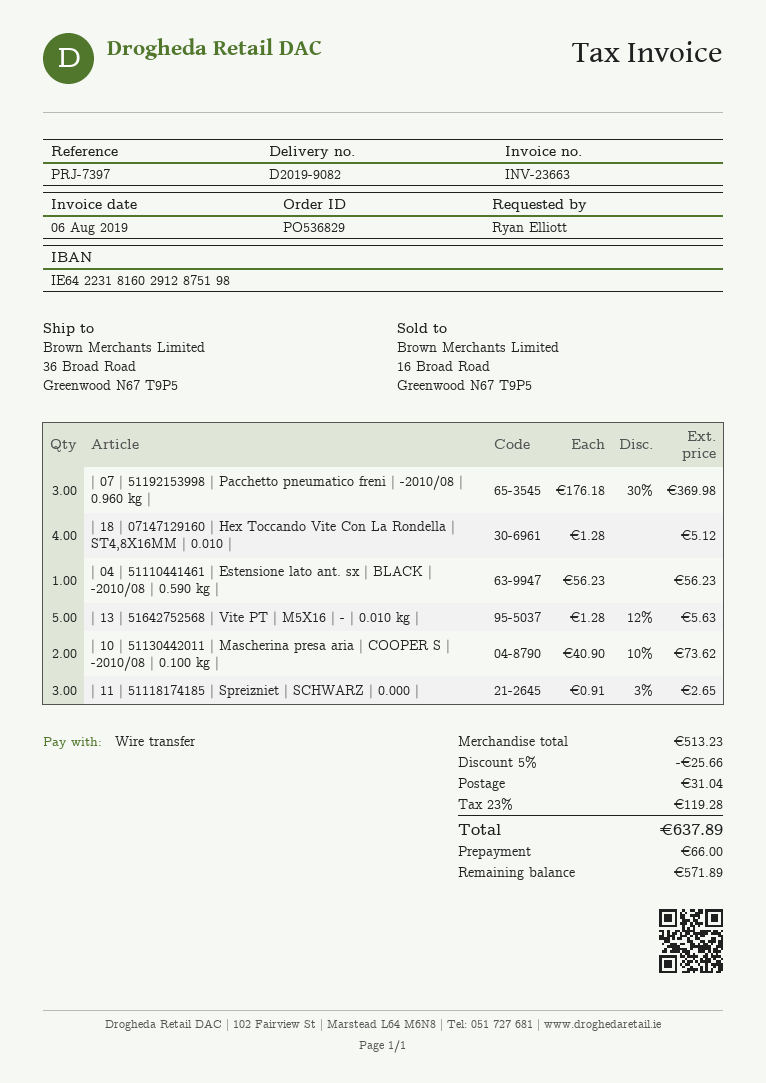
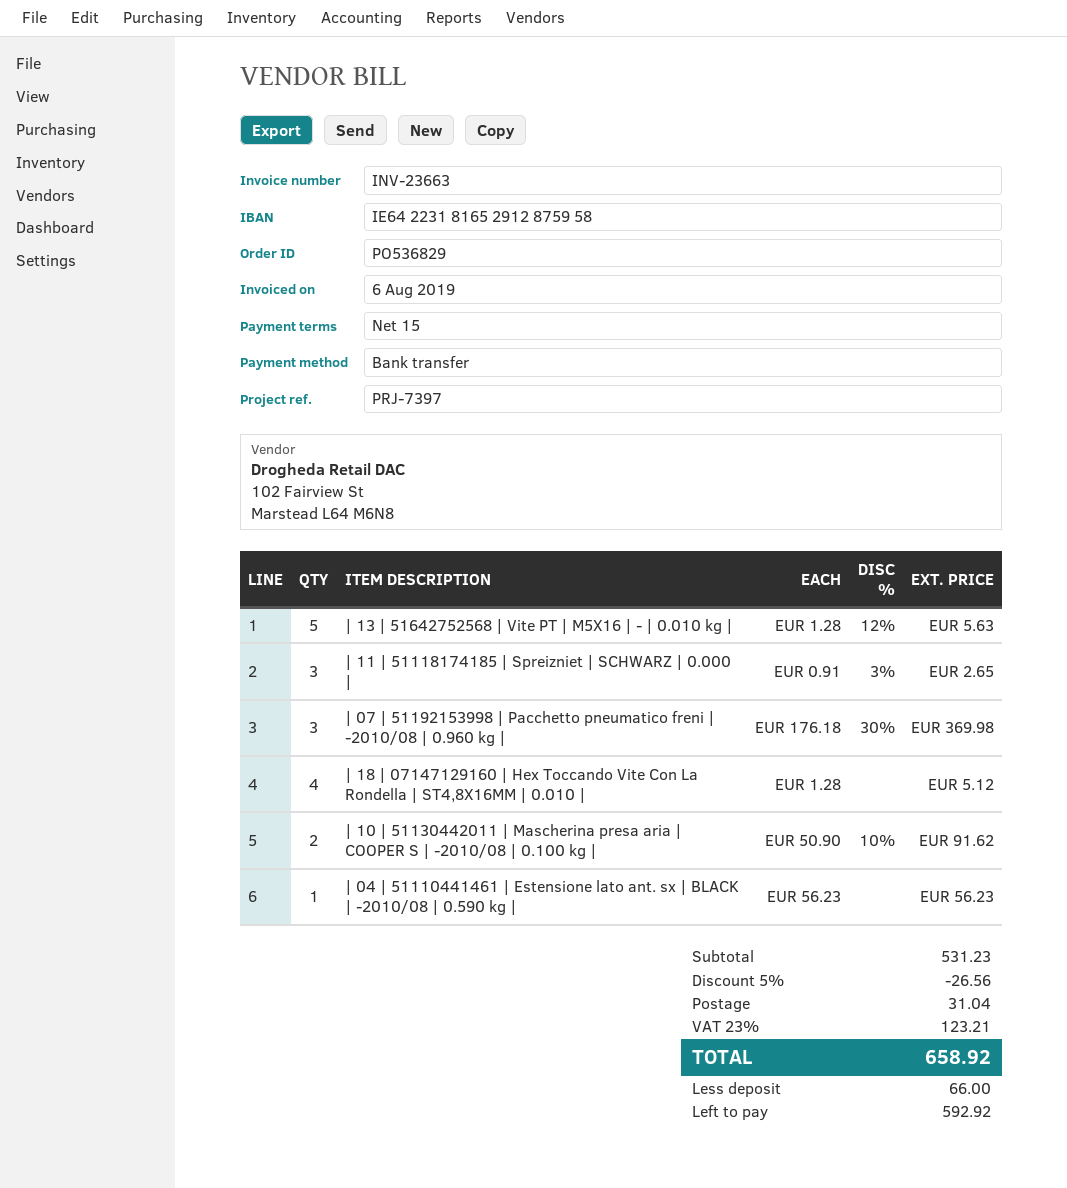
bank account: IE64223181602912875198 -> IE64223181652912875958
| 10 | 51130442011 | Mascherina presa aria | COOPER S | -2010/08 | 0.100 kg |: 2 x 40.90 - 10% = 73.62 -> 2 x 50.90 - 10% = 91.62
subtotal: 513.23 -> 531.23
discount: 5% = 25.66 -> 5% = 26.56
tax: 23% = 119.28 -> 23% = 123.21
total: 637.89 -> 658.92
balance: 571.89 -> 592.92

